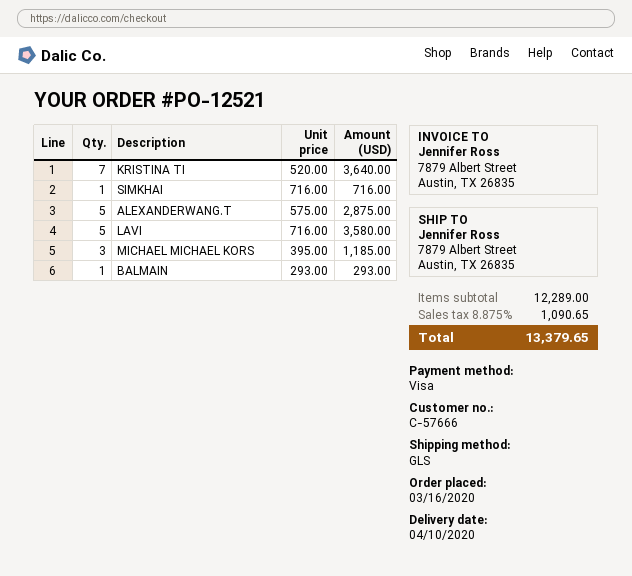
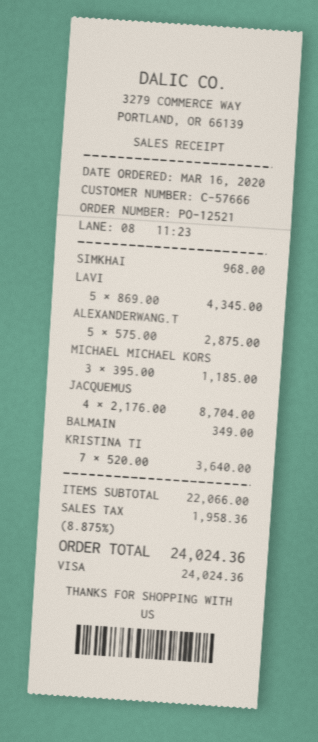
SIMKHAI: 1 x 716.00 = 716.00 -> 1 x 968.00 = 968.00
LAVI: 5 x 716.00 = 3580.00 -> 5 x 869.00 = 4345.00
BALMAIN: 1 x 293.00 = 293.00 -> 1 x 349.00 = 349.00
JACQUEMUS: none -> 4 x 2176.00 = 8704.00
subtotal: 12289.00 -> 22066.00
tax: 8.875% = 1090.65 -> 8.875% = 1958.36
total: 13379.65 -> 24024.36

